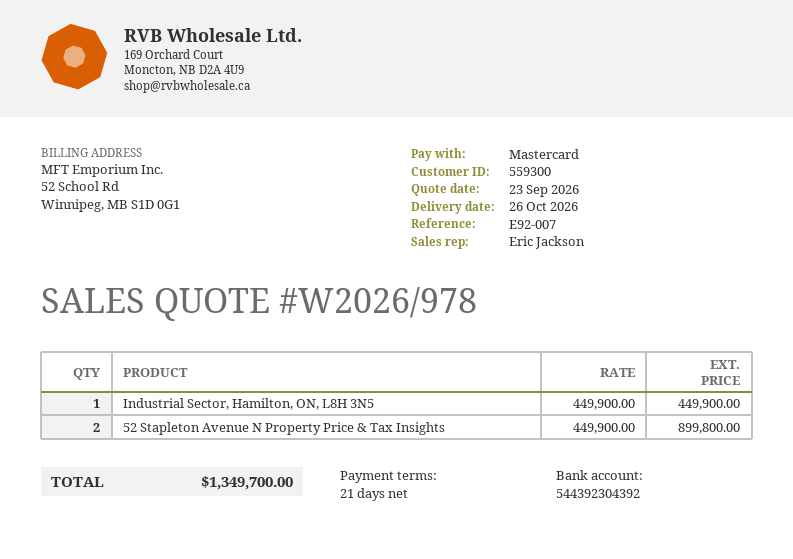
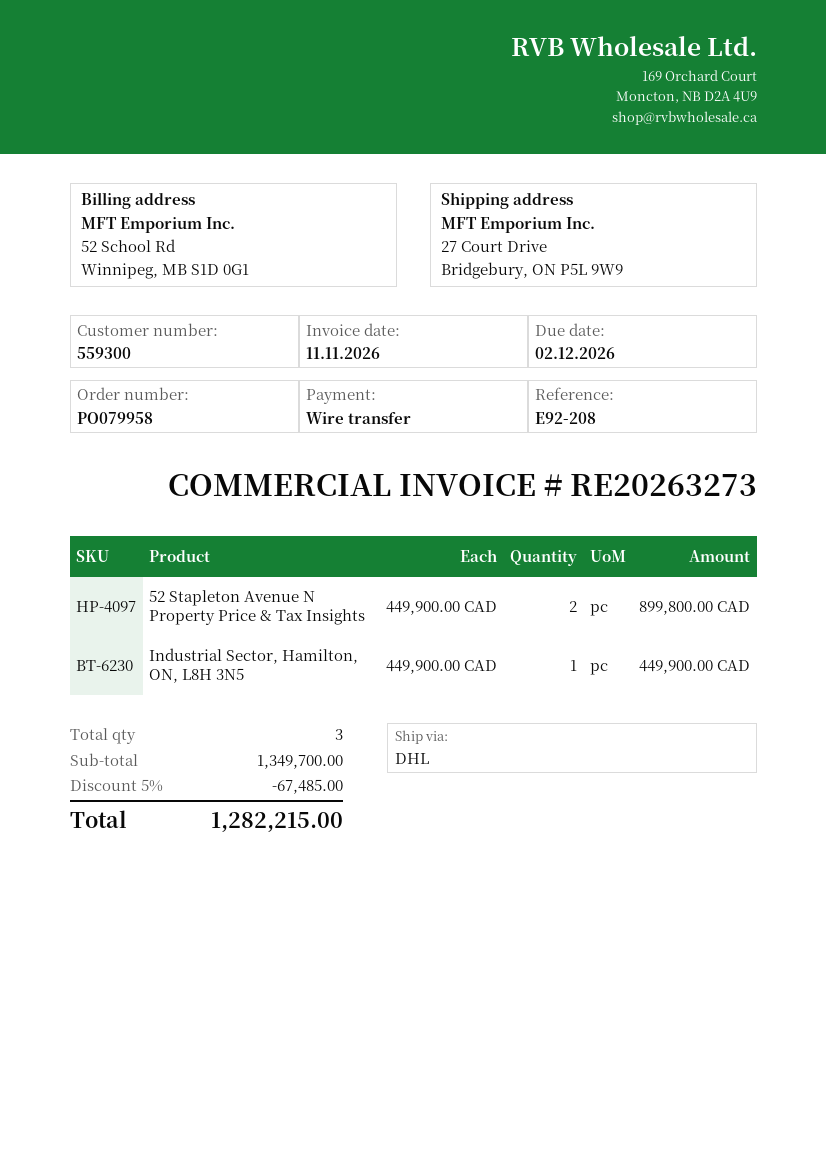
reference: E92-007 -> E92-208
payment method: Mastercard -> bank transfer
discount: none -> 5% = 67485.00
total: 1349700.00 -> 1282215.00

